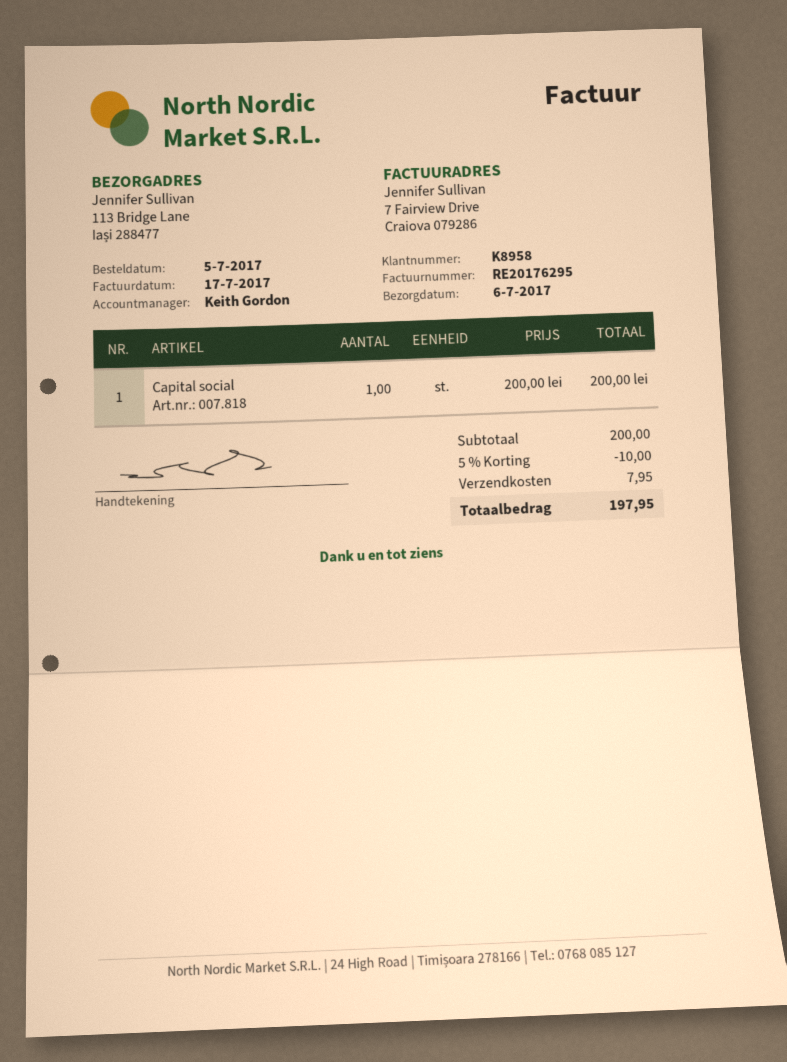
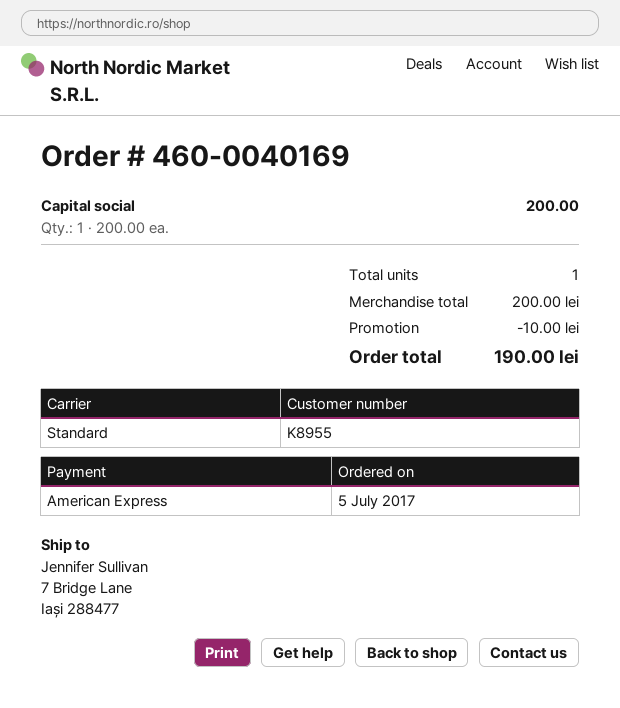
customer number: K8958 -> K8955
ship to: 113 Bridge Lane, Iași 288477 -> 7 Bridge Lane, Iași 288477
shipping: 7.95 -> none
total: 197.95 -> 190.00

